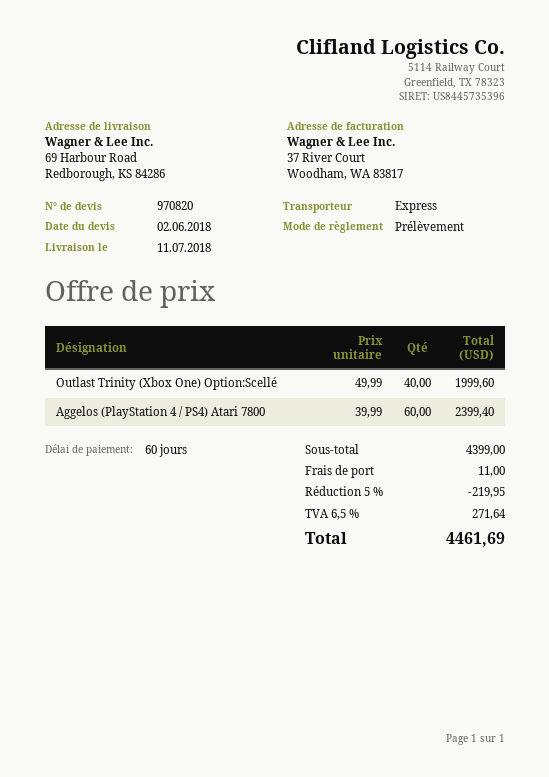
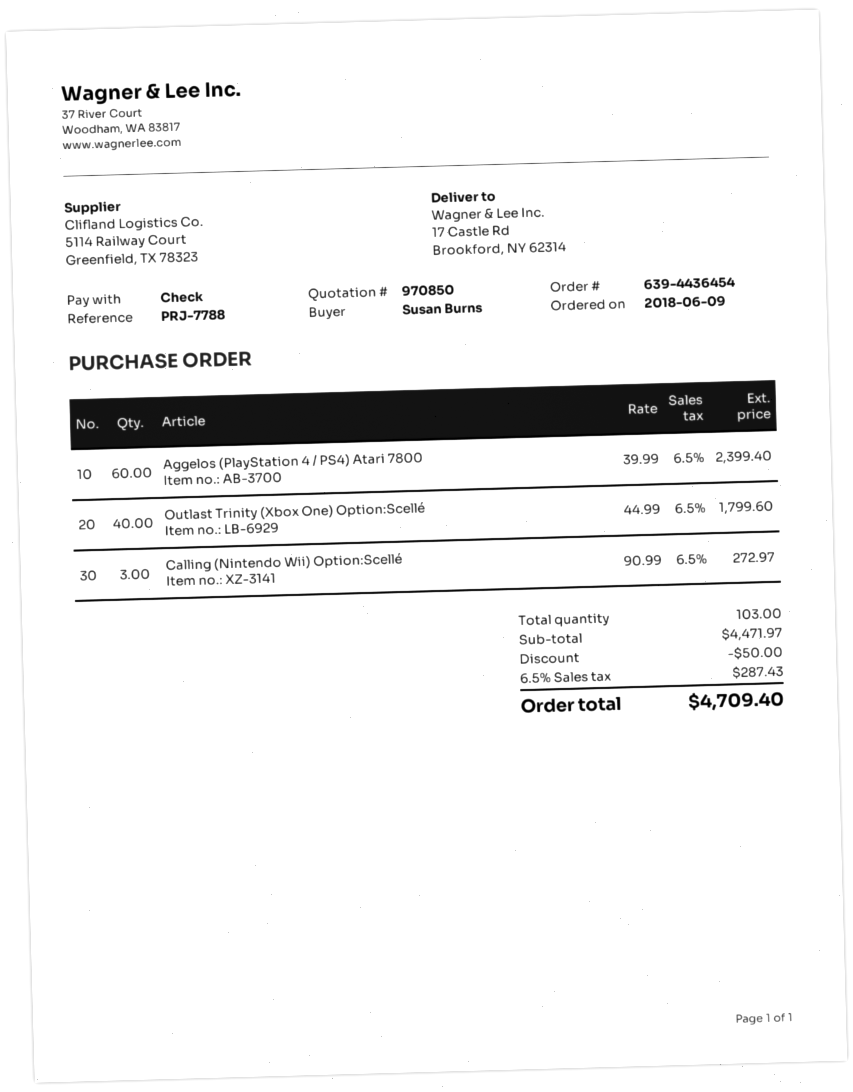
quote number: 970820 -> 970850
payment method: direct debit -> cheque
ship to: 69 Harbour Road, Redborough, KS 84286 -> 17 Castle Rd, Brookford, NY 62314
Outlast Trinity (Xbox One) Option:Scellé: 40 x 49.99 = 1999.60 -> 40 x 44.99 = 1799.60
Calling (Nintendo Wii) Option:Scellé: none -> 3 x 90.99 = 272.97
subtotal: 4399.00 -> 4471.97
discount: 219.95 -> 50.00
shipping: 11.00 -> none
tax: 6.5% = 271.64 -> 6.5% = 287.43
total: 4461.69 -> 4709.40

